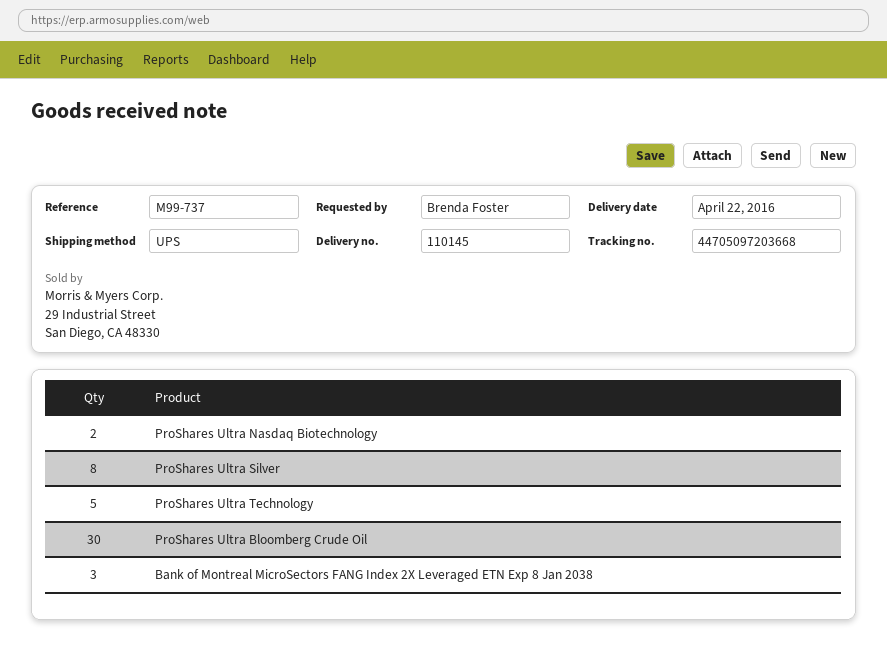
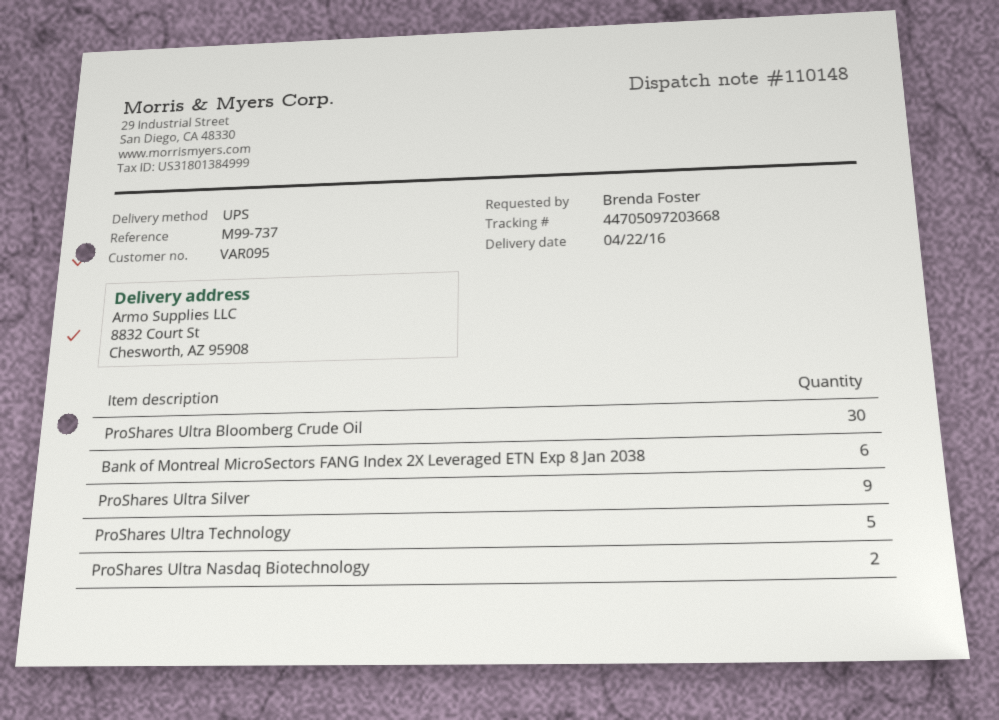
delivery note number: 110145 -> 110148
ProShares Ultra Silver: 8 -> 9
Bank of Montreal MicroSectors FANG Index 2X Leveraged ETN Exp 8 Jan 2038: 3 -> 6

